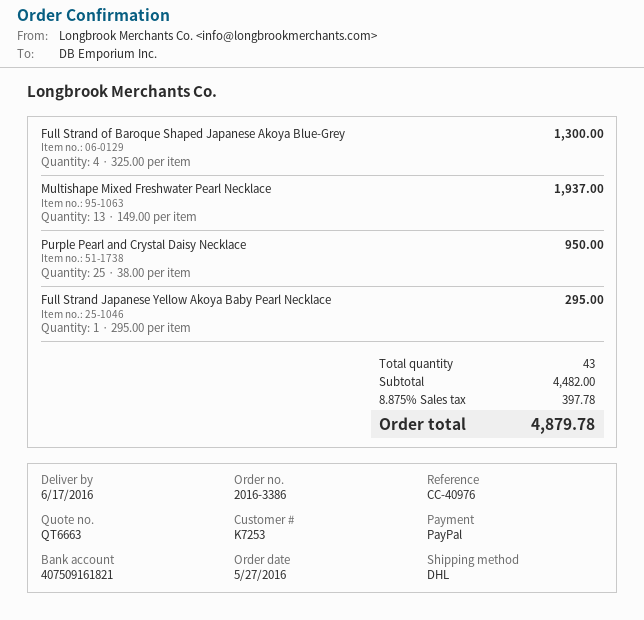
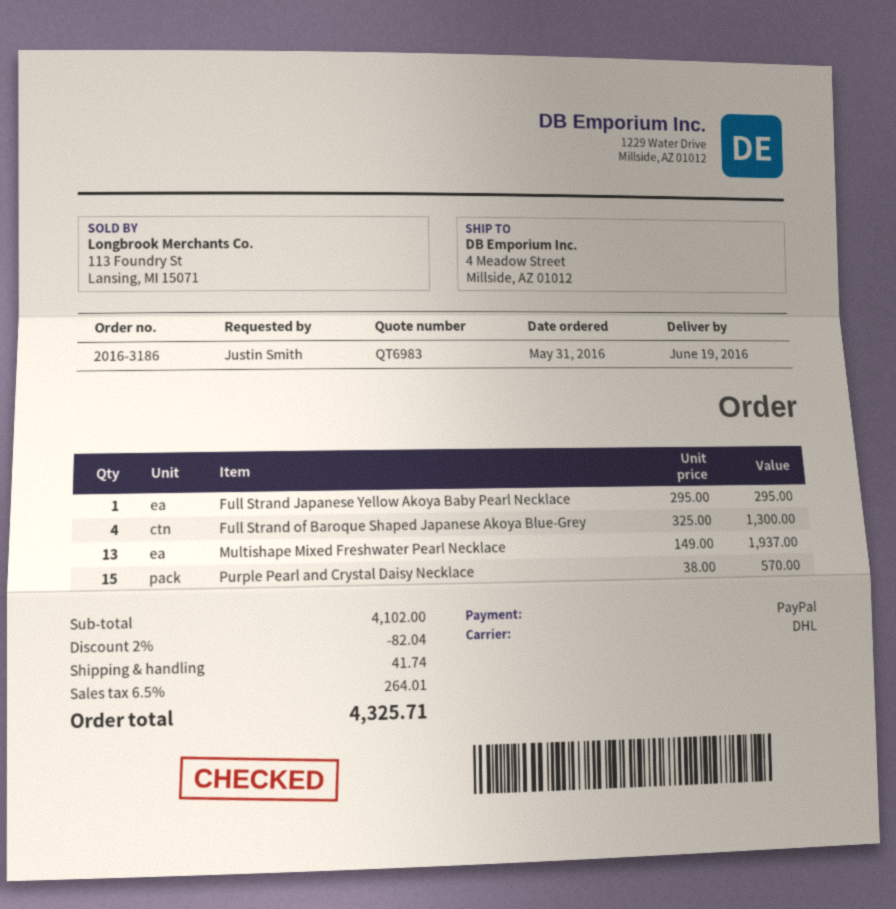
quote number: QT6663 -> QT6983
order number: 2016-3386 -> 2016-3186
order date: 2016-05-27 -> 2016-05-31
delivery date: 2016-06-17 -> 2016-06-19
Purple Pearl and Crystal Daisy Necklace: 25 x 38.00 = 950.00 -> 15 x 38.00 = 570.00
subtotal: 4482.00 -> 4102.00
discount: none -> 2% = 82.04
shipping: none -> 41.74
tax: 8.875% = 397.78 -> 6.5% = 264.01
total: 4879.78 -> 4325.71

